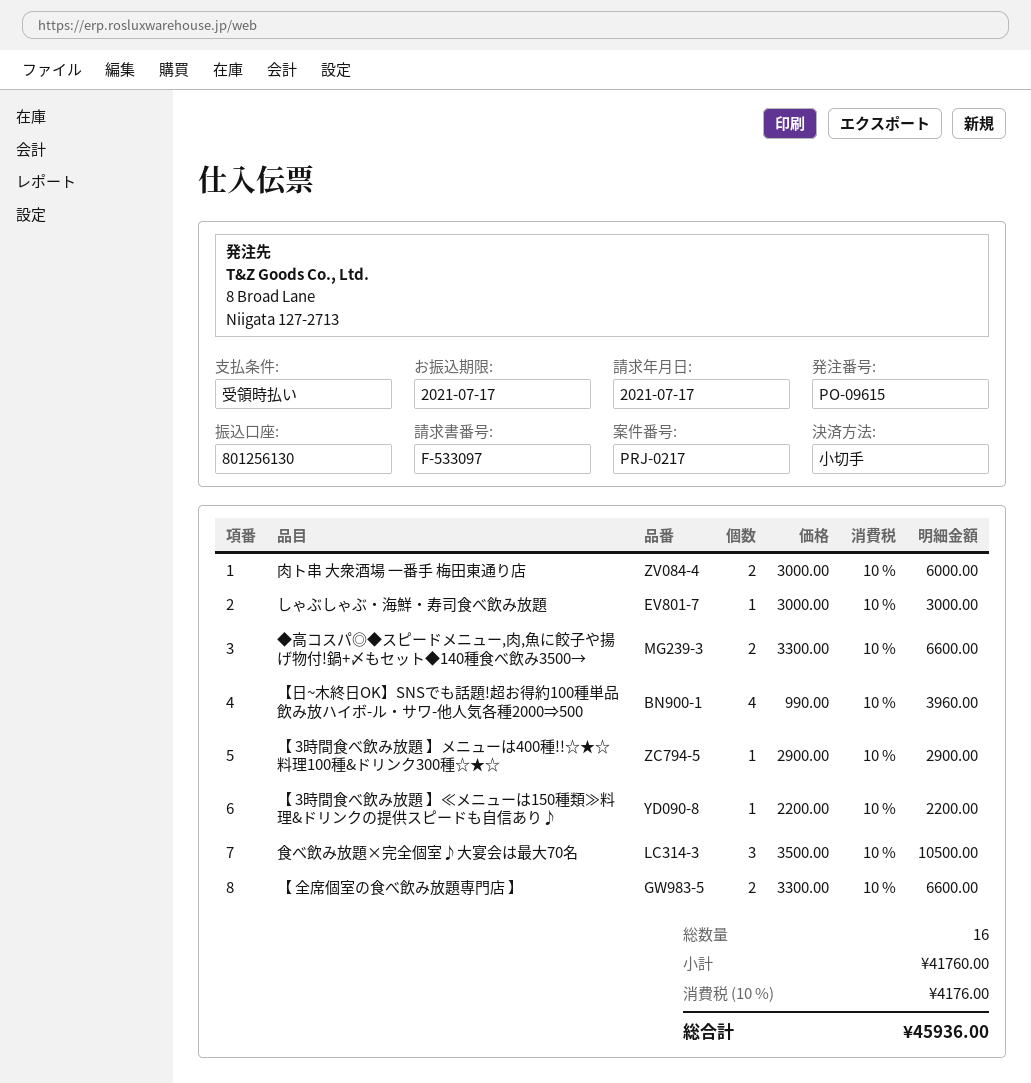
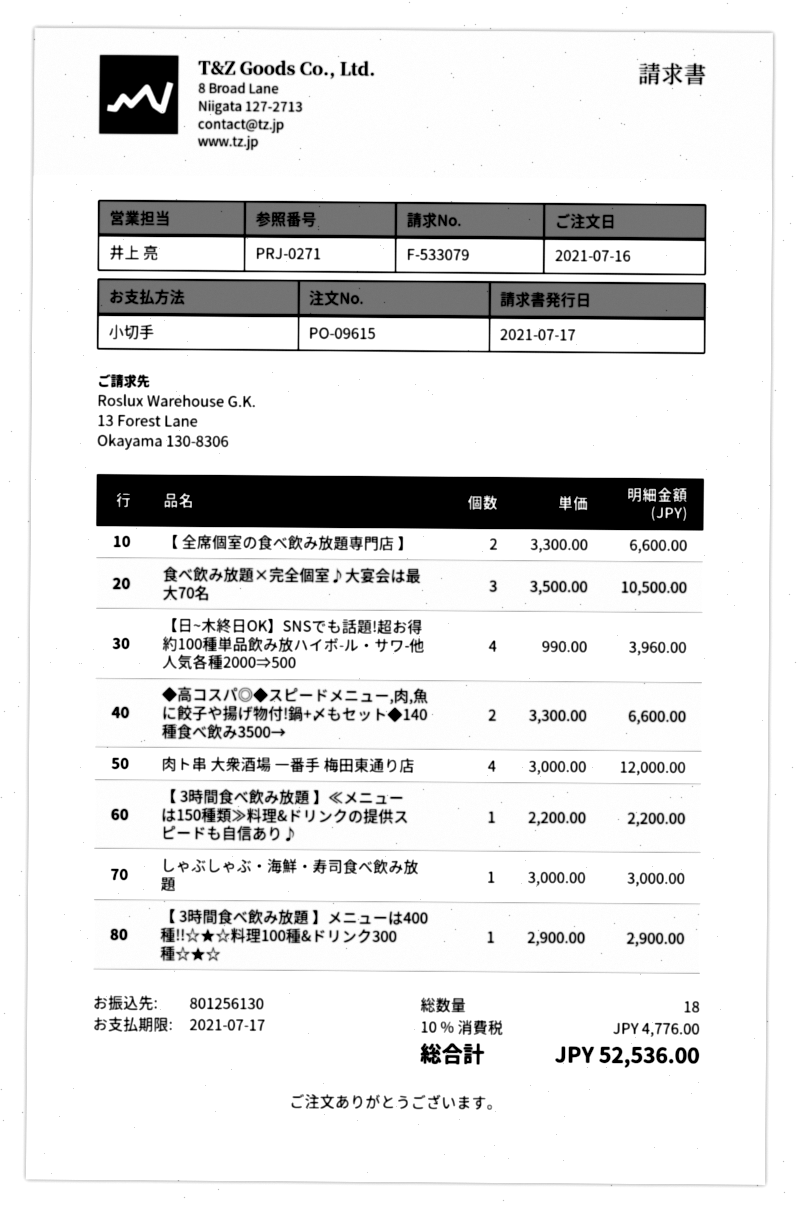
invoice number: F-533097 -> F-533079
reference: PRJ-0217 -> PRJ-0271
肉ト串 大衆酒場 一番手 梅田東通り店: 2 x 3000.00 = 6000.00 -> 4 x 3000.00 = 12000.00
total quantity: 16 -> 18
tax: 10% = 4176.00 -> 10% = 4776.00
total: 45936.00 -> 52536.00

